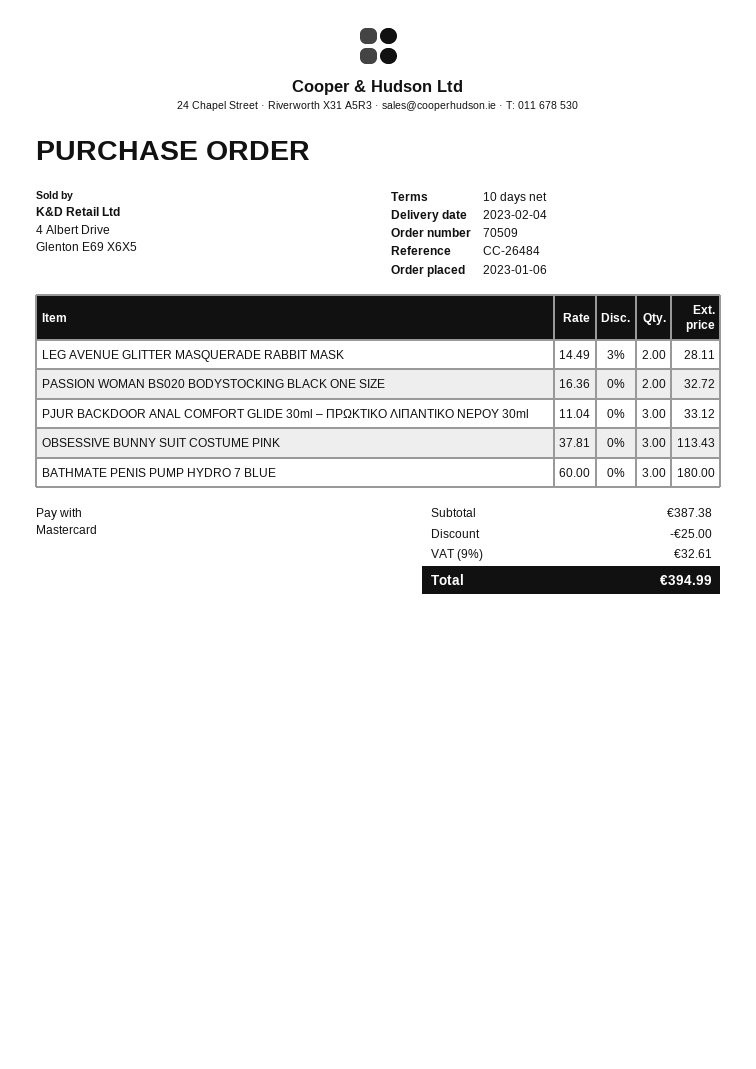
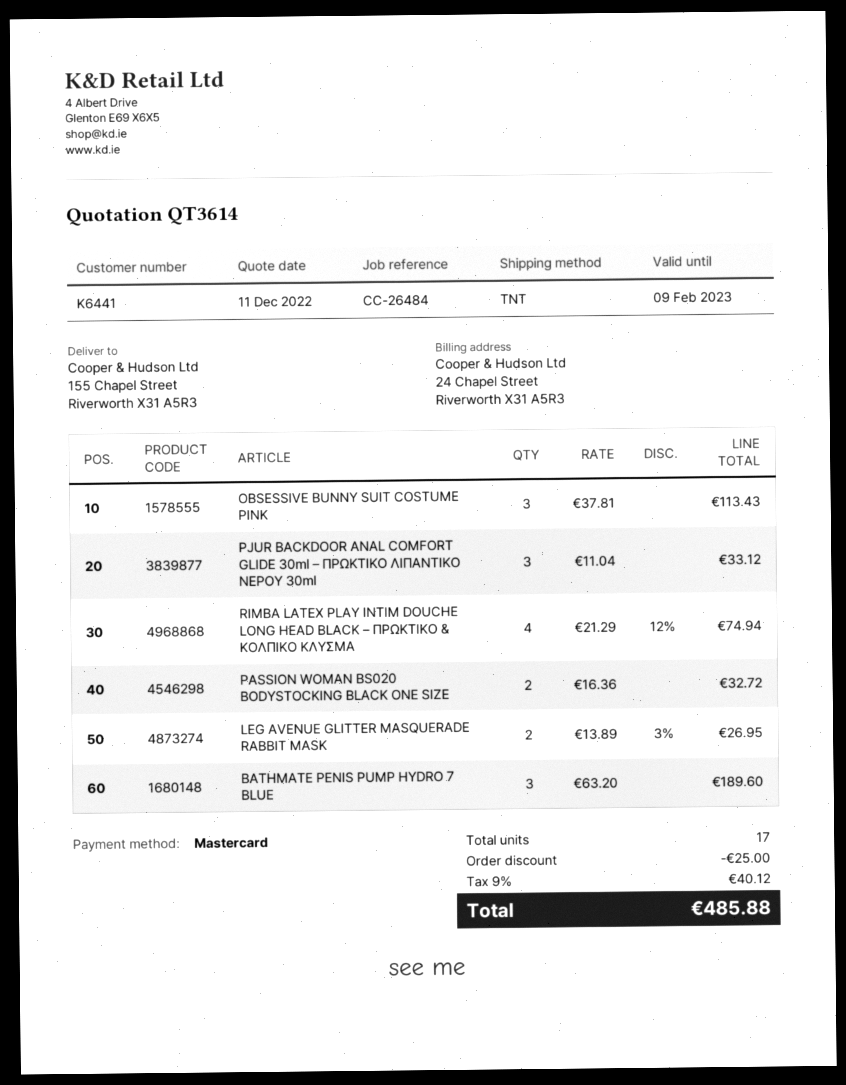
LEG AVENUE GLITTER MASQUERADE RABBIT MASK: 2 x 14.49 - 3% = 28.11 -> 2 x 13.89 - 3% = 26.95
BATHMATE PENIS PUMP HYDRO 7 BLUE: 3 x 60.00 = 180.00 -> 3 x 63.20 = 189.60
RIMBA LATEX PLAY INTIM DOUCHE LONG HEAD BLACK – ΠΡΩΚΤΙΚΟ & ΚΟΛΠΙΚΟ ΚΛΥΣΜΑ: none -> 4 x 21.29 - 12% = 74.94
tax: 9% = 32.61 -> 9% = 40.12
total: 394.99 -> 485.88

